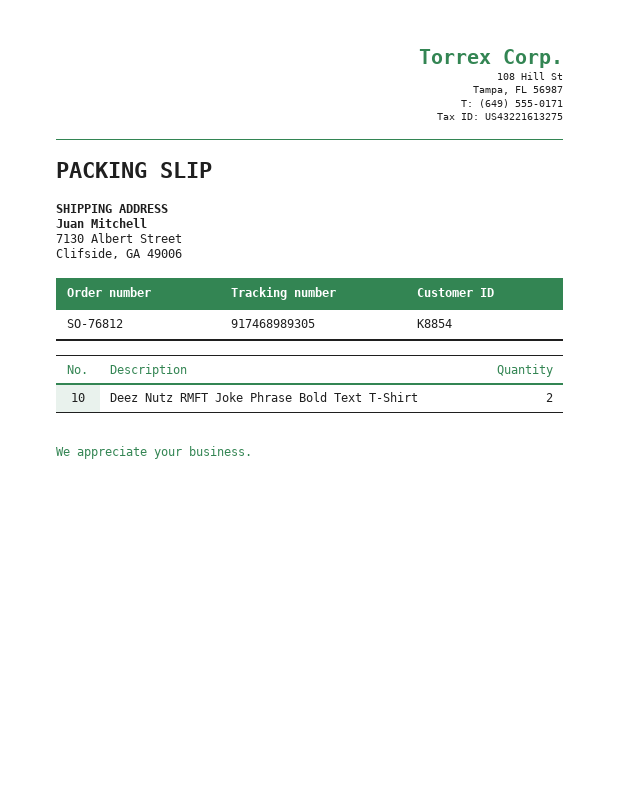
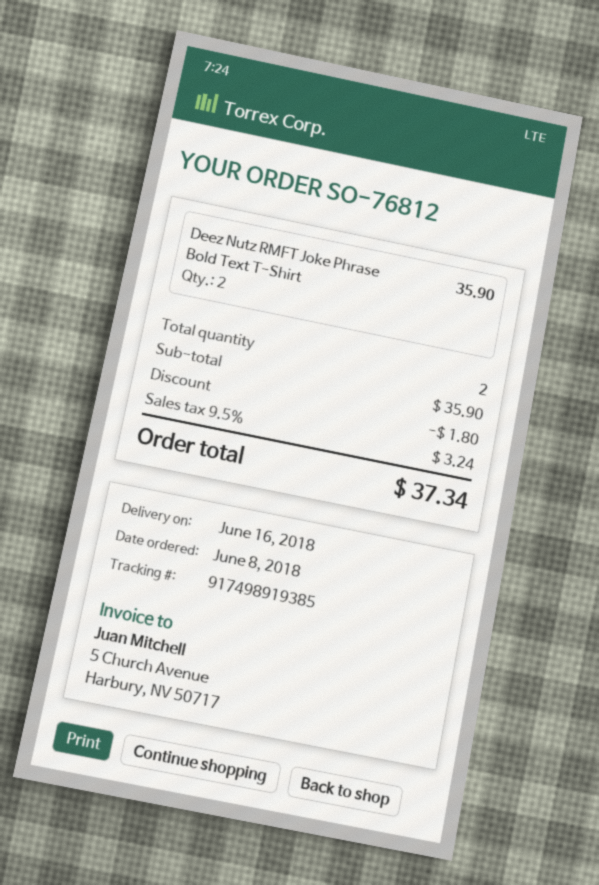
tracking number: 917468989305 -> 917498919385

